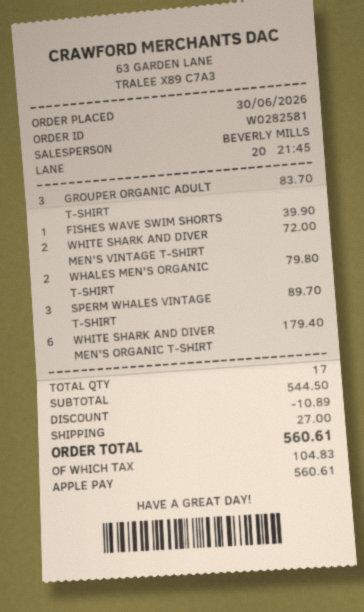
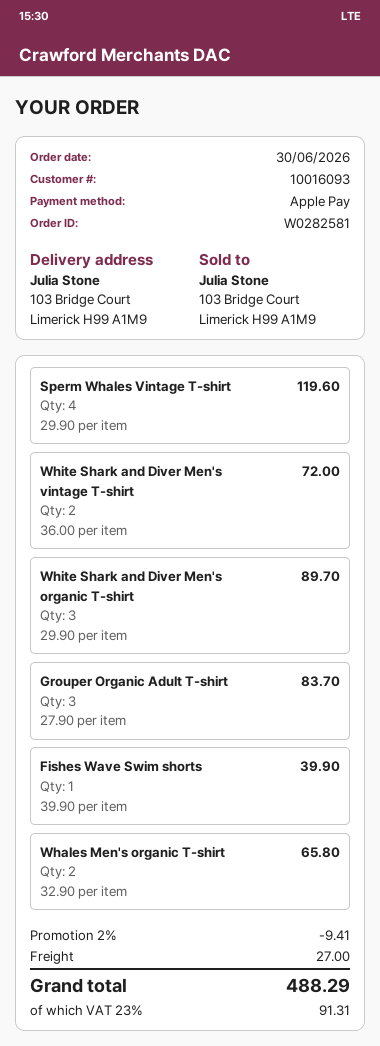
WHALES MEN'S ORGANIC T-SHIRT: 2 for 79.80 -> 2 for 65.80
SPERM WHALES VINTAGE T-SHIRT: 3 for 89.70 -> 4 for 119.60
WHITE SHARK AND DIVER MEN'S ORGANIC T-SHIRT: 6 for 179.40 -> 3 for 89.70
discount: 10.89 -> 9.41
tax: 104.83 -> 91.31
total: 560.61 -> 488.29

